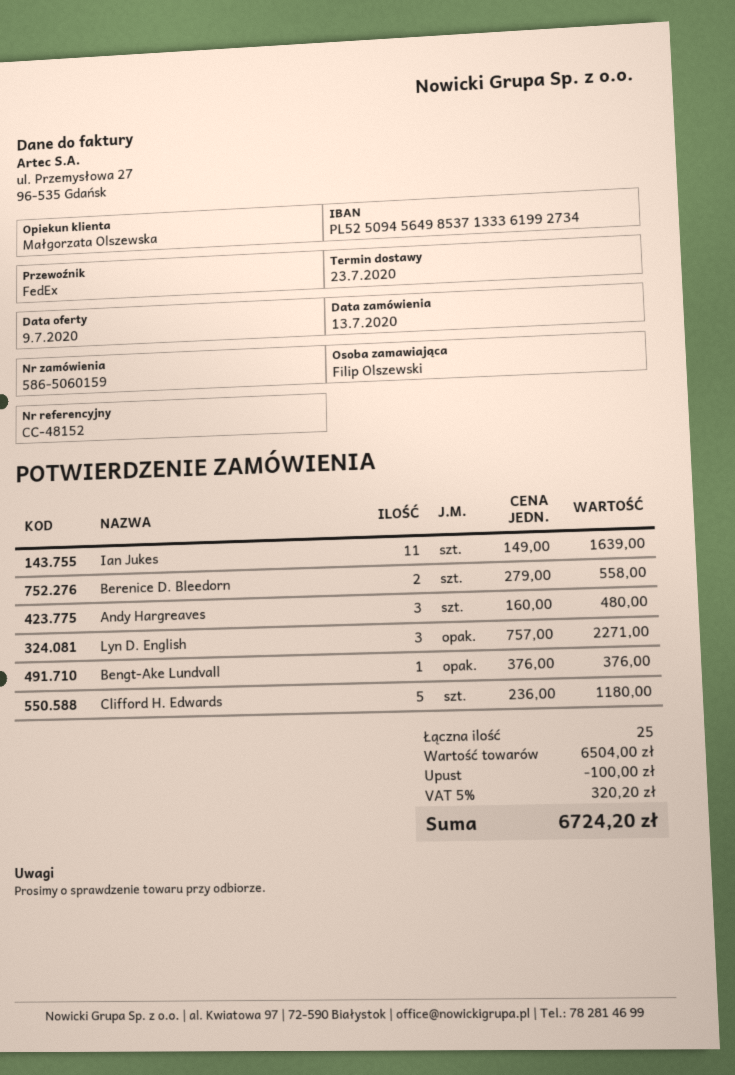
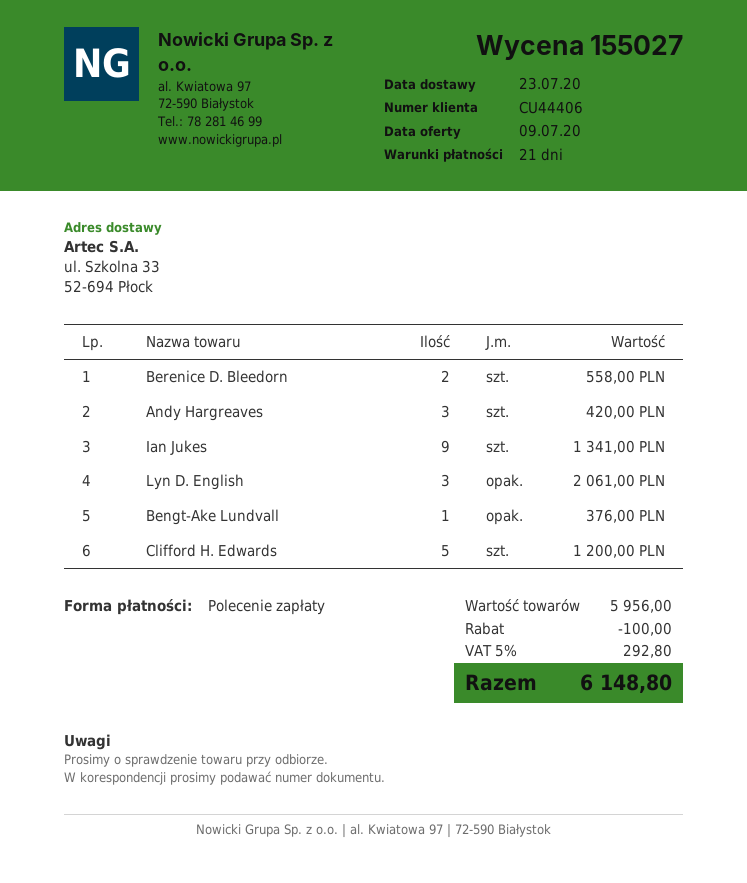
Ian Jukes: 11 for 1639.00 -> 9 for 1341.00
Andy Hargreaves: 3 for 480.00 -> 3 for 420.00
Lyn D. English: 3 for 2271.00 -> 3 for 2061.00
Clifford H. Edwards: 5 for 1180.00 -> 5 for 1200.00
subtotal: 6504.00 -> 5956.00
tax: 5% = 320.20 -> 5% = 292.80
total: 6724.20 -> 6148.80

